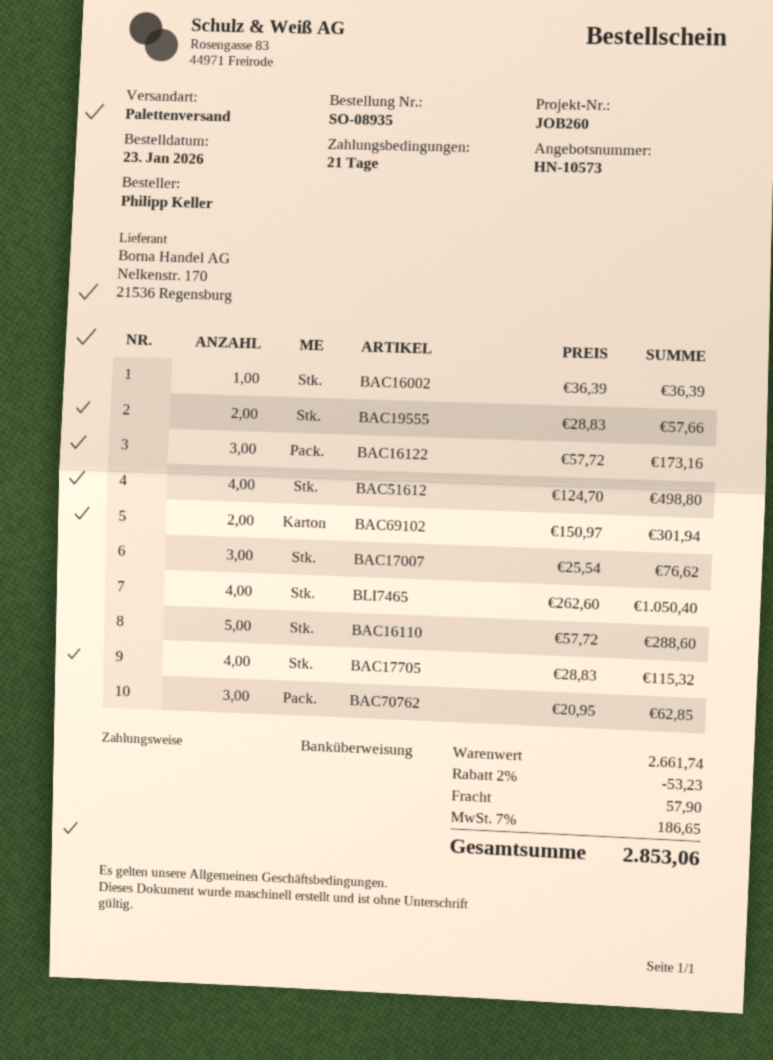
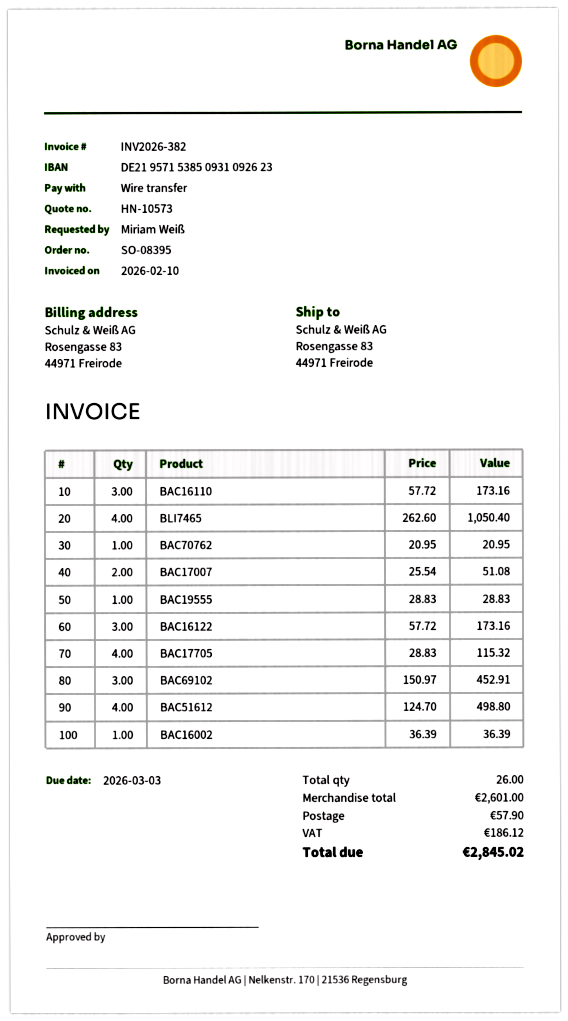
order number: SO-08935 -> SO-08395
ordered by: Philipp Keller -> Miriam Weiß
BAC19555: 2 x 28.83 = 57.66 -> 1 x 28.83 = 28.83
BAC69102: 2 x 150.97 = 301.94 -> 3 x 150.97 = 452.91
BAC17007: 3 x 25.54 = 76.62 -> 2 x 25.54 = 51.08
BAC16110: 5 x 57.72 = 288.60 -> 3 x 57.72 = 173.16
BAC70762: 3 x 20.95 = 62.85 -> 1 x 20.95 = 20.95
subtotal: 2661.74 -> 2601.00
discount: 2% = 53.23 -> none
tax: 186.65 -> 186.12
total: 2853.06 -> 2845.02

